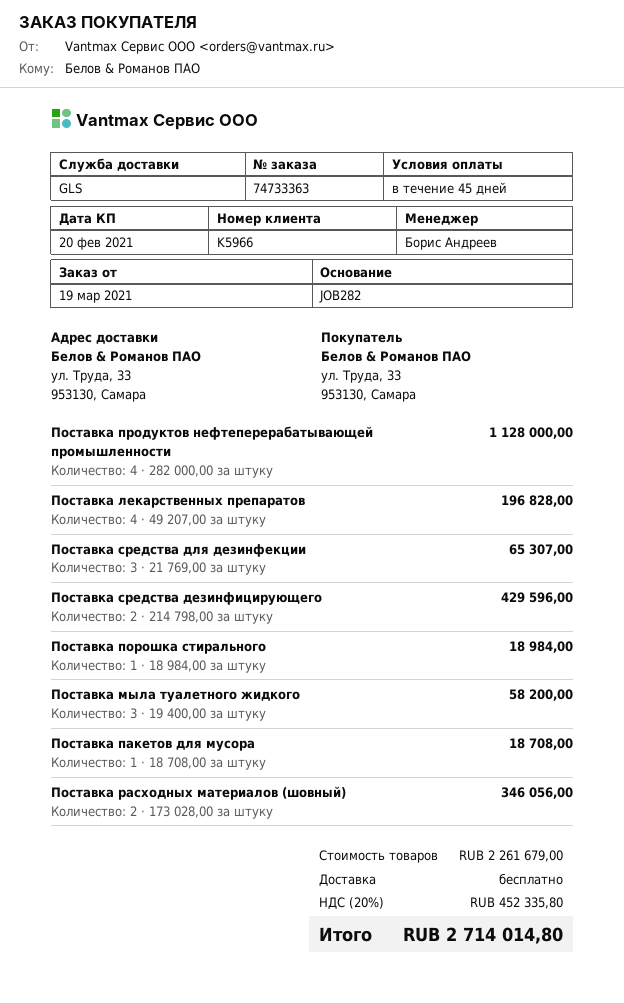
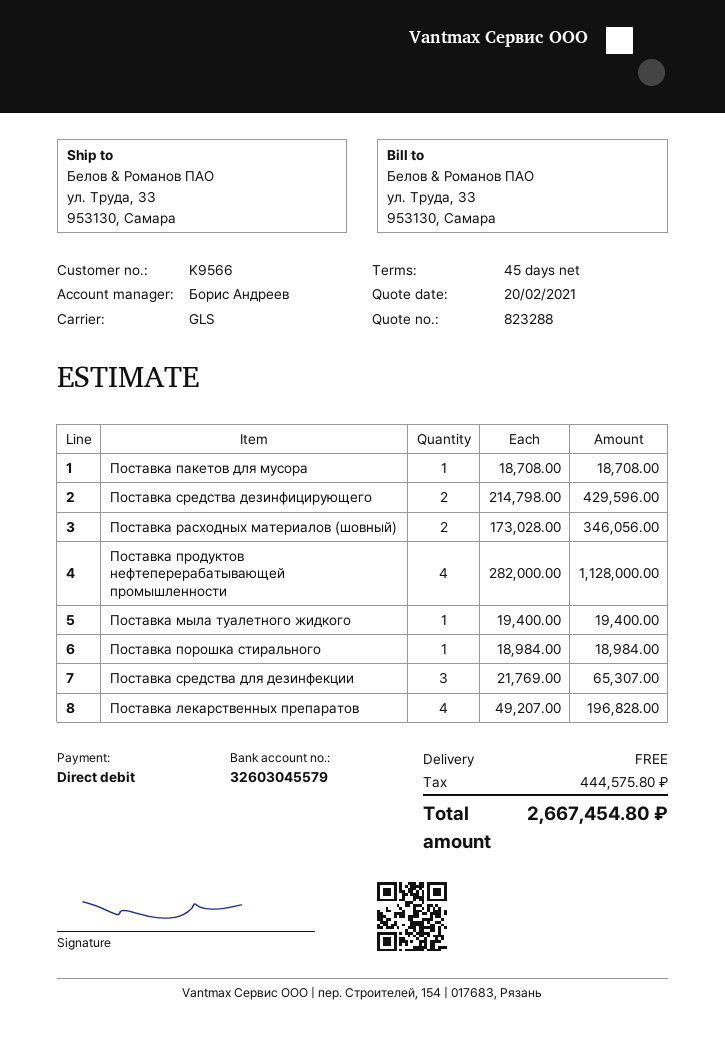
customer number: K5966 -> K9566
Поставка мыла туалетного жидкого: 3 x 19400.00 = 58200.00 -> 1 x 19400.00 = 19400.00
tax: 452335.80 -> 444575.80
total: 2714014.80 -> 2667454.80

